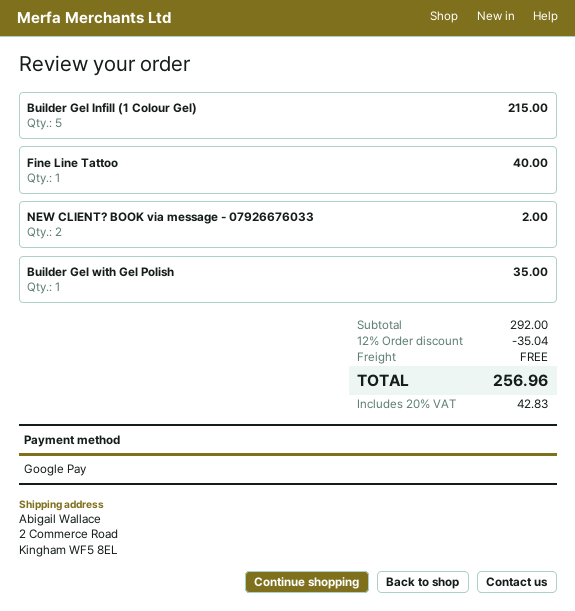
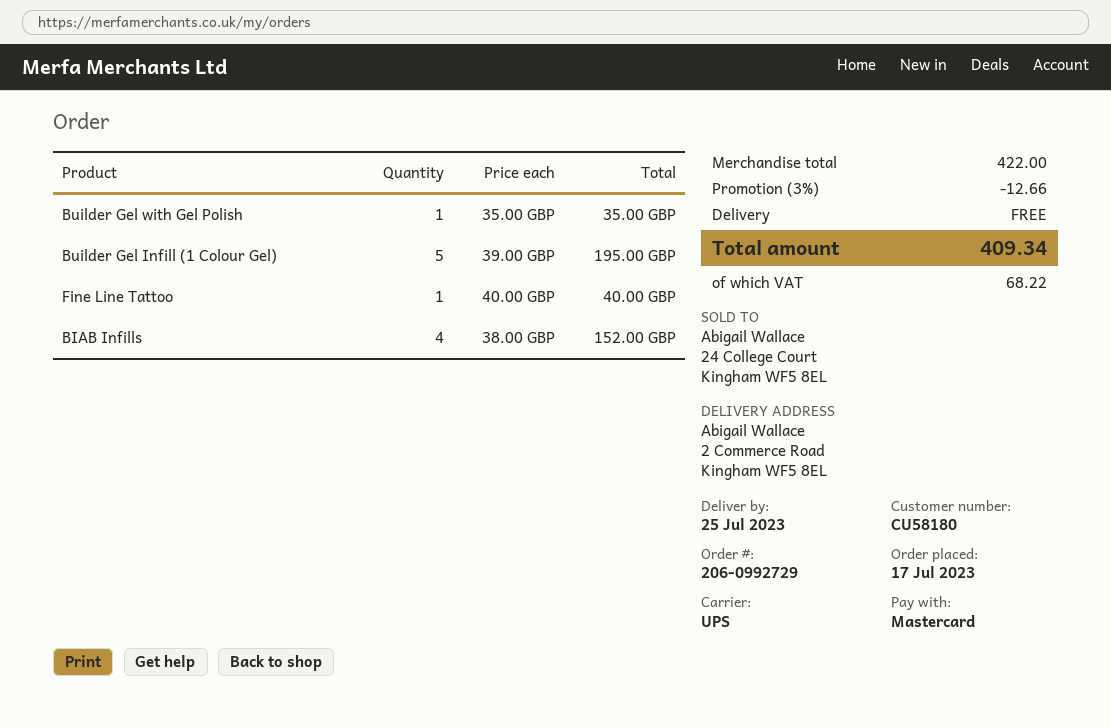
payment method: Google Pay -> Mastercard
Builder Gel Infill (1 Colour Gel): 5 for 215.00 -> 5 for 195.00
NEW CLIENT? BOOK via message - 07926676033: 2 for 2.00 -> none
BIAB Infills: none -> 4 for 152.00
subtotal: 292.00 -> 422.00
discount: 12% = 35.04 -> 3% = 12.66
tax: 42.83 -> 68.22
total: 256.96 -> 409.34

